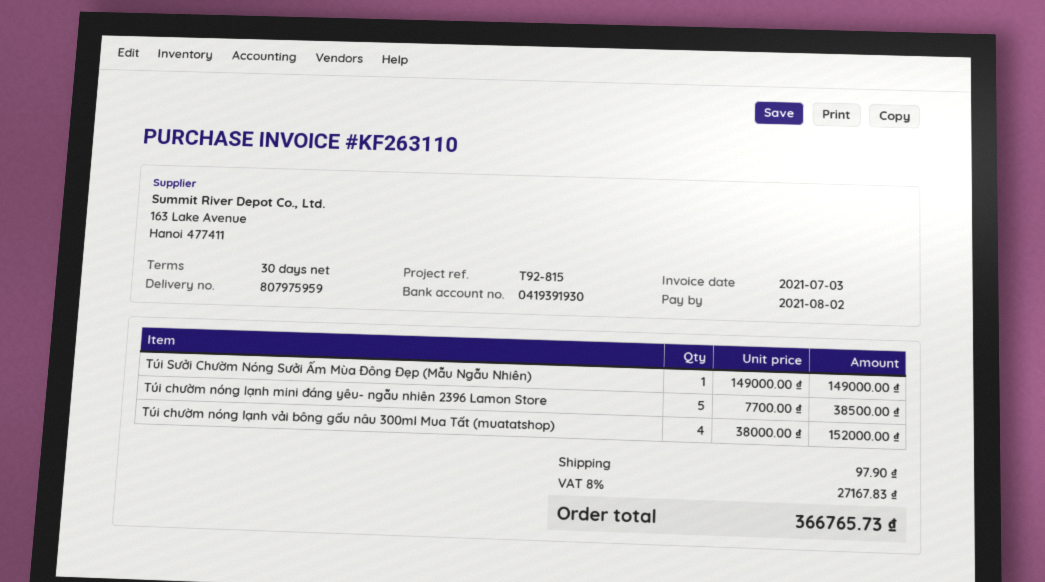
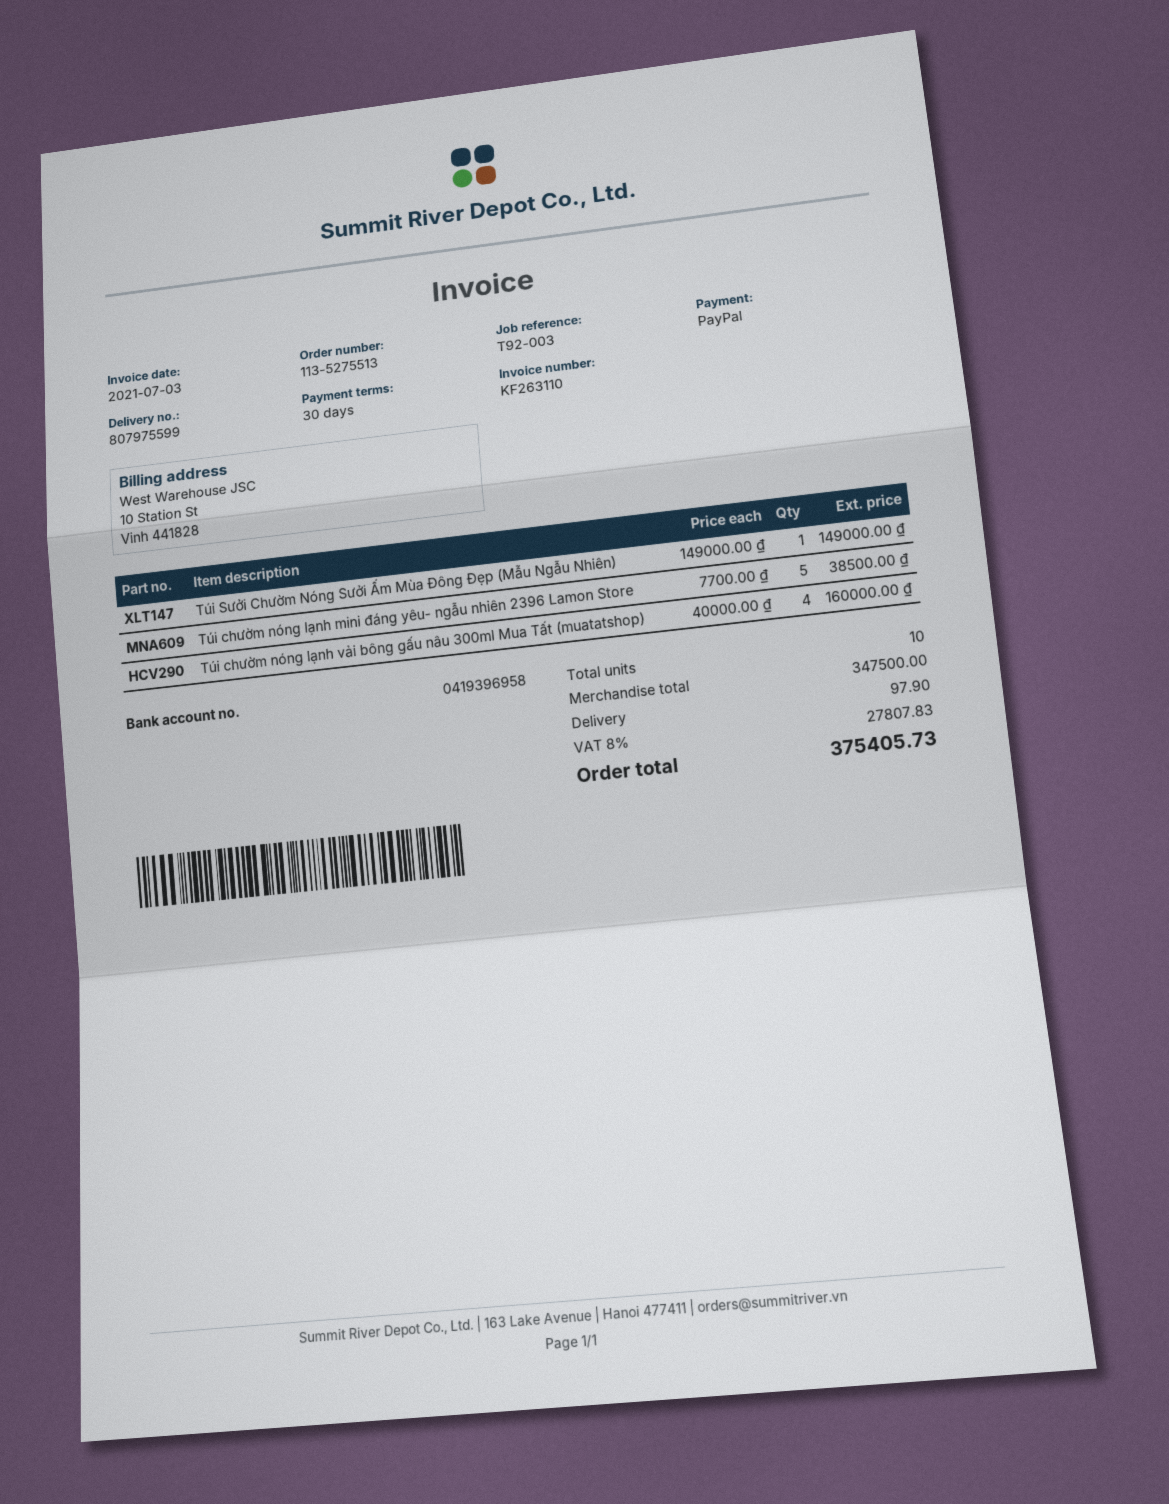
delivery note number: 807975959 -> 807975599
reference: T92-815 -> T92-003
bank account: 0419391930 -> 0419396958
Túi chườm nóng lạnh vải bông gấu nâu 300ml Mua Tất (muatatshop): 4 x 38000.00 = 152000.00 -> 4 x 40000.00 = 160000.00
tax: 8% = 27167.83 -> 8% = 27807.83
total: 366765.73 -> 375405.73

